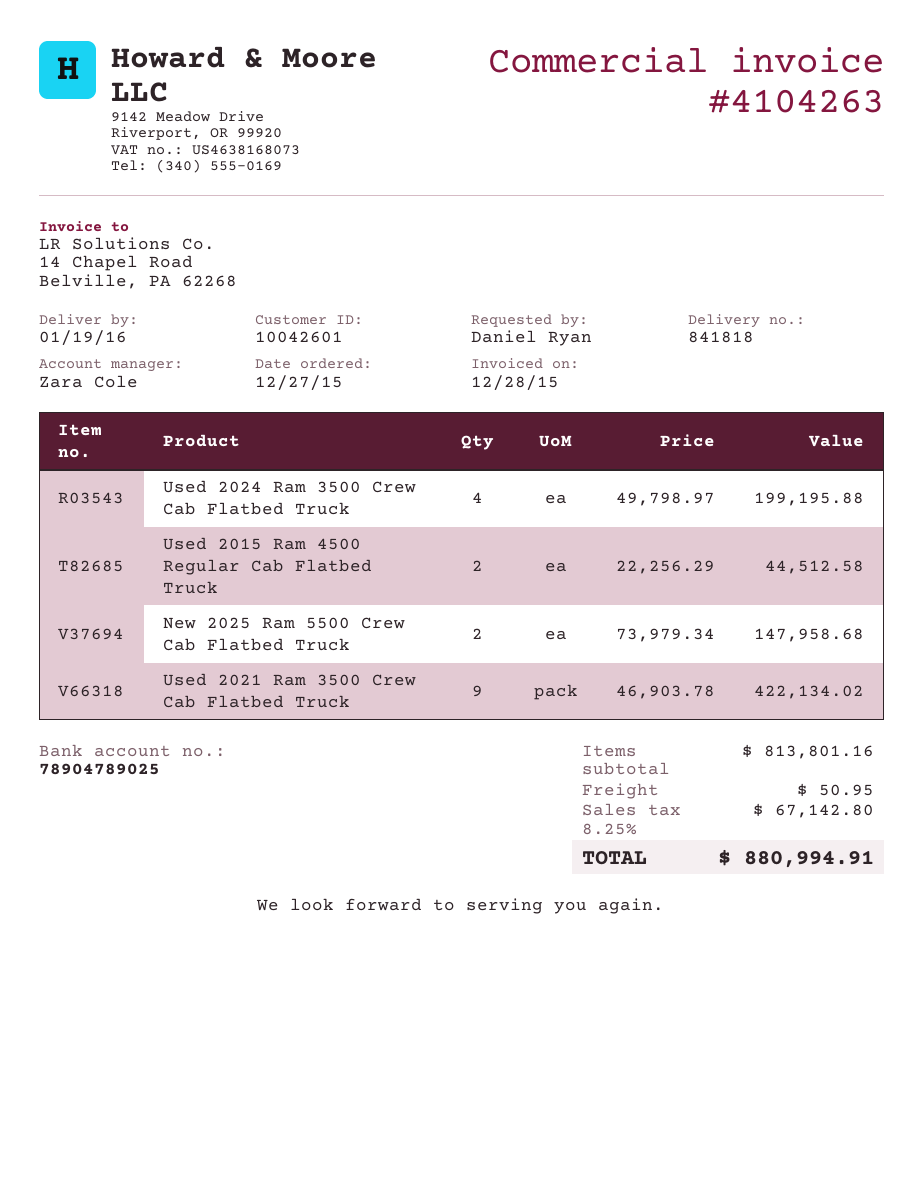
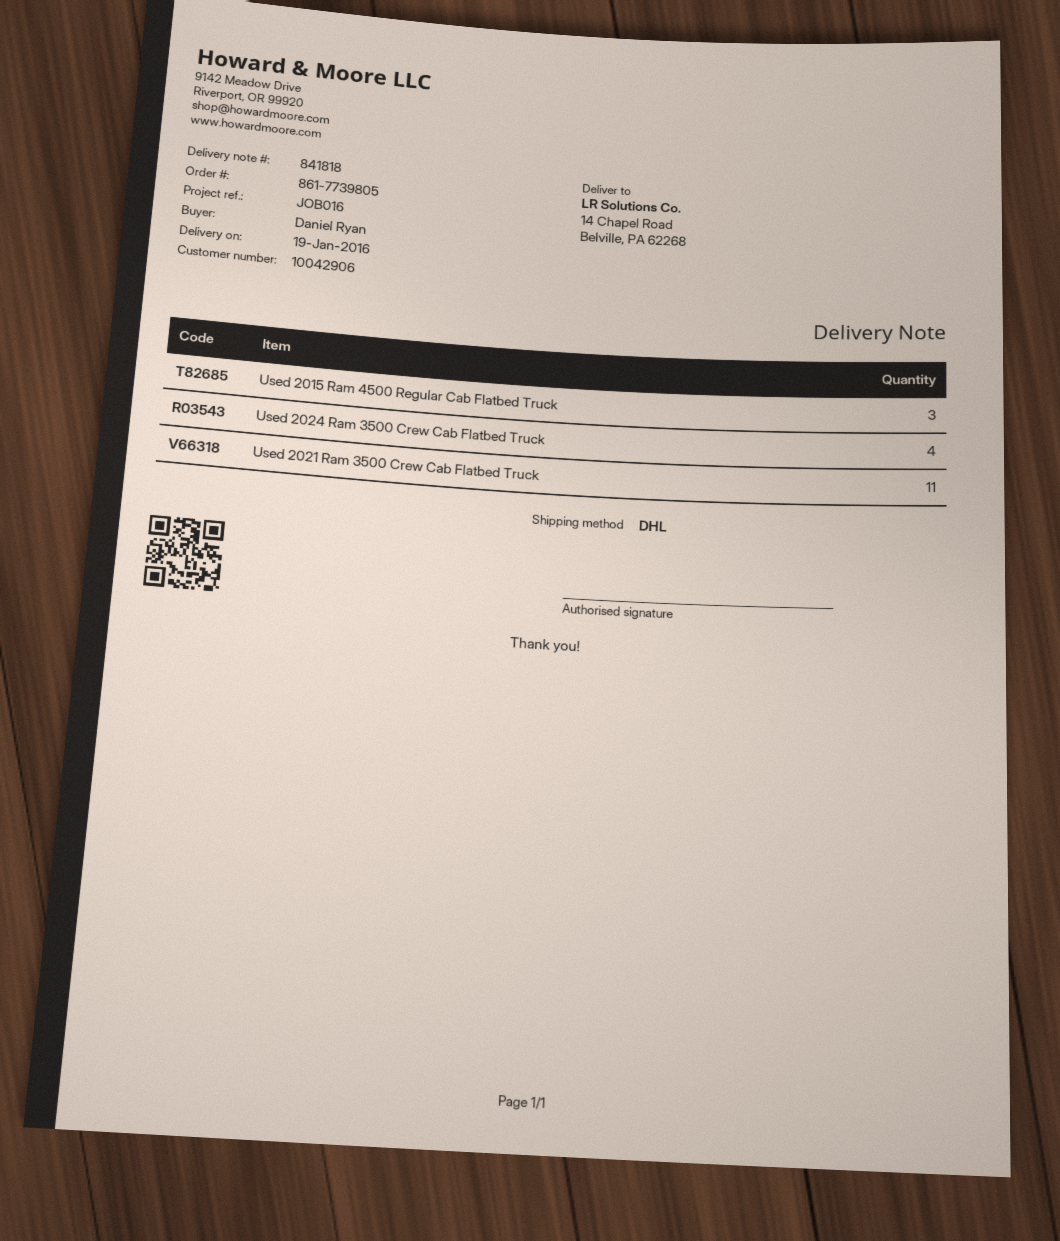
customer number: 10042601 -> 10042906
Used 2015 Ram 4500 Regular Cab Flatbed Truck: 2 -> 3
New 2025 Ram 5500 Crew Cab Flatbed Truck: 2 -> none
Used 2021 Ram 3500 Crew Cab Flatbed Truck: 9 -> 11

